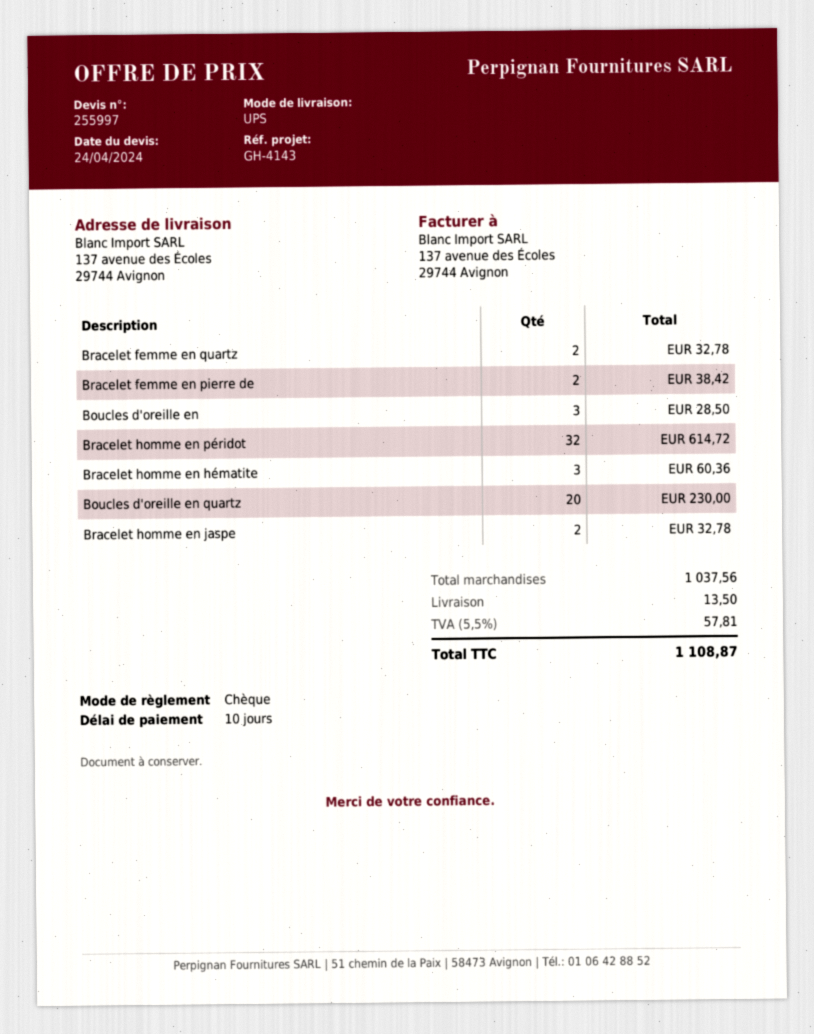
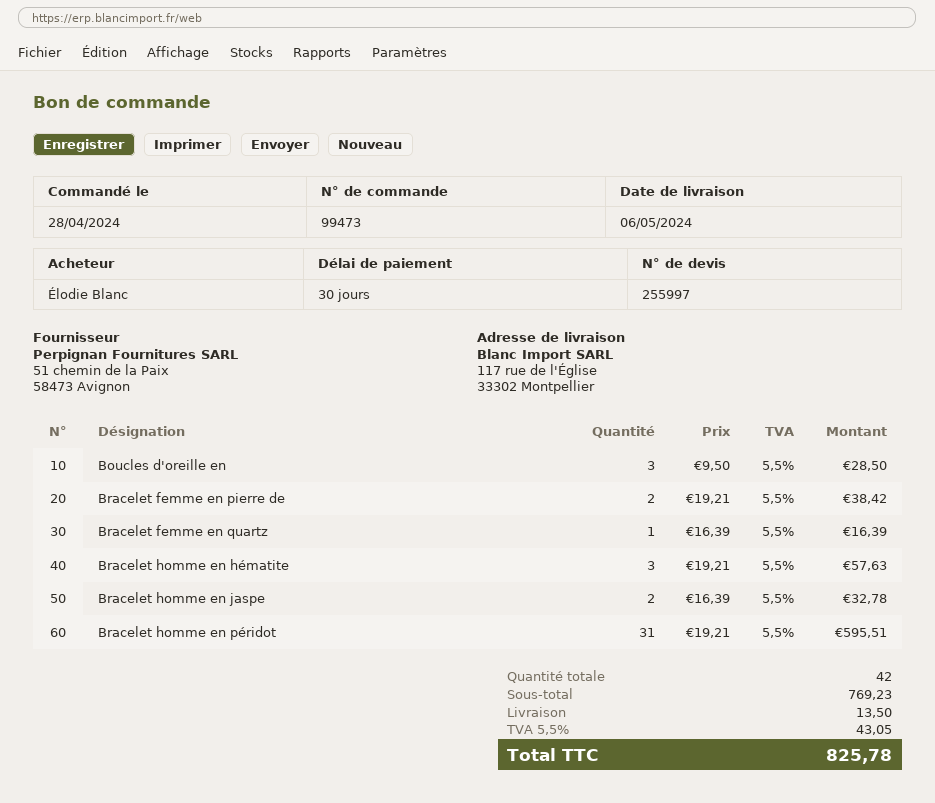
payment terms: 10 days -> 30 days
ship to: 137 avenue des Écoles, 29744 Avignon -> 117 rue de l'Église, 33302 Montpellier
Bracelet femme en quartz: 2 for 32.78 -> 1 for 16.39
Bracelet homme en péridot: 32 for 614.72 -> 31 for 595.51
Bracelet homme en hématite: 3 for 60.36 -> 3 for 57.63
Boucles d'oreille en quartz: 20 for 230.00 -> none
subtotal: 1037.56 -> 769.23
tax: 5.5% = 57.81 -> 5.5% = 43.05
total: 1108.87 -> 825.78

